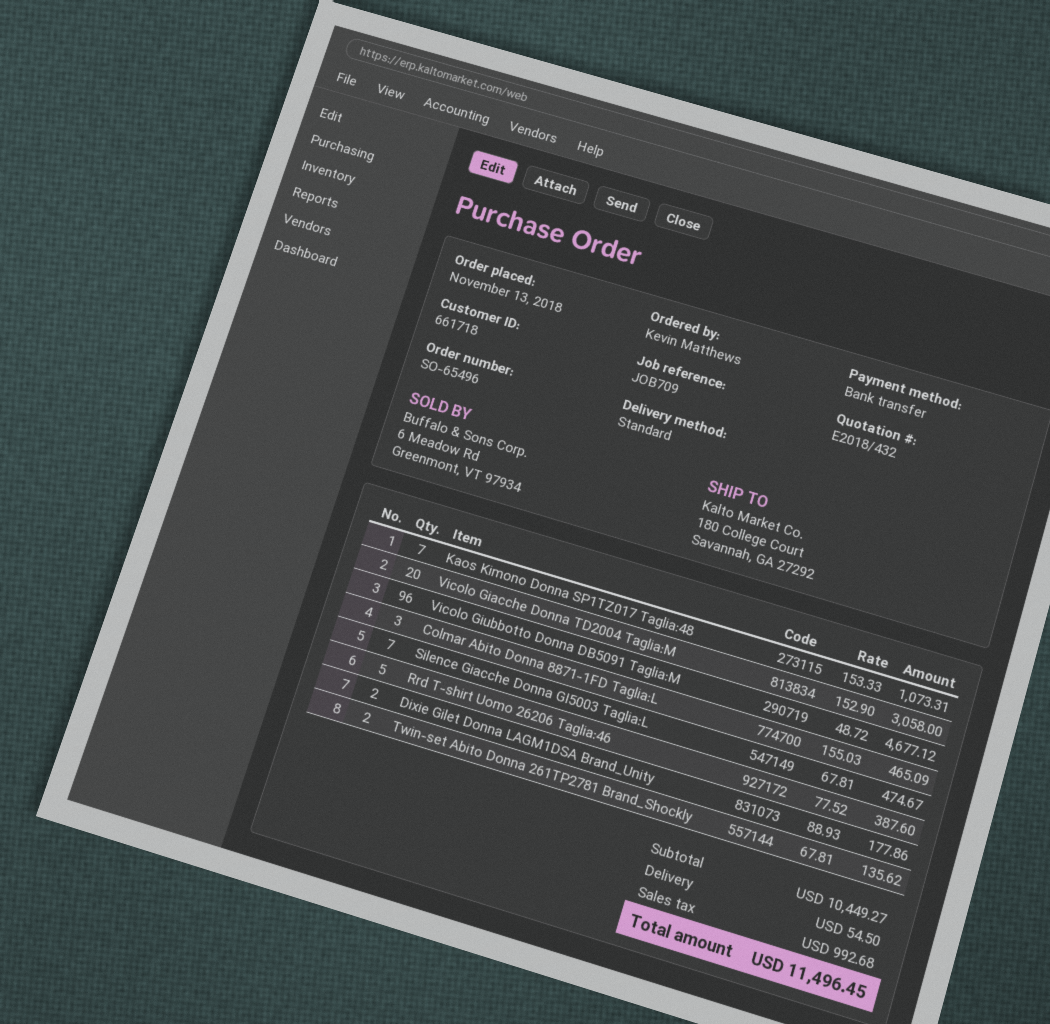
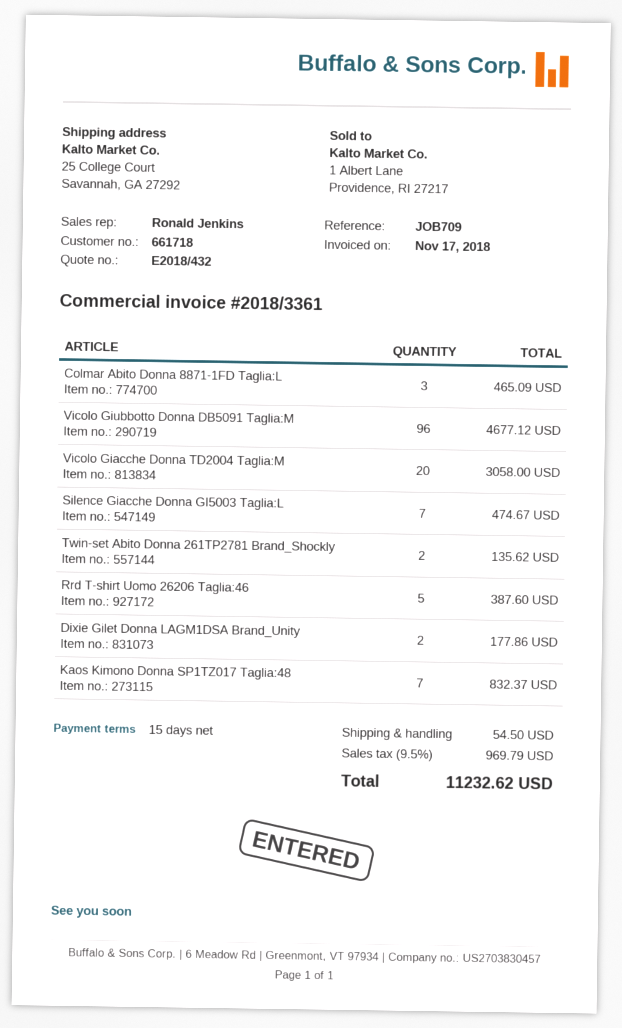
ship to: 180 College Court, Savannah, GA 27292 -> 25 College Court, Savannah, GA 27292
Kaos Kimono Donna SP1TZ017 Taglia:48: 7 for 1073.31 -> 7 for 832.37
tax: 992.68 -> 969.79
total: 11496.45 -> 11232.62

